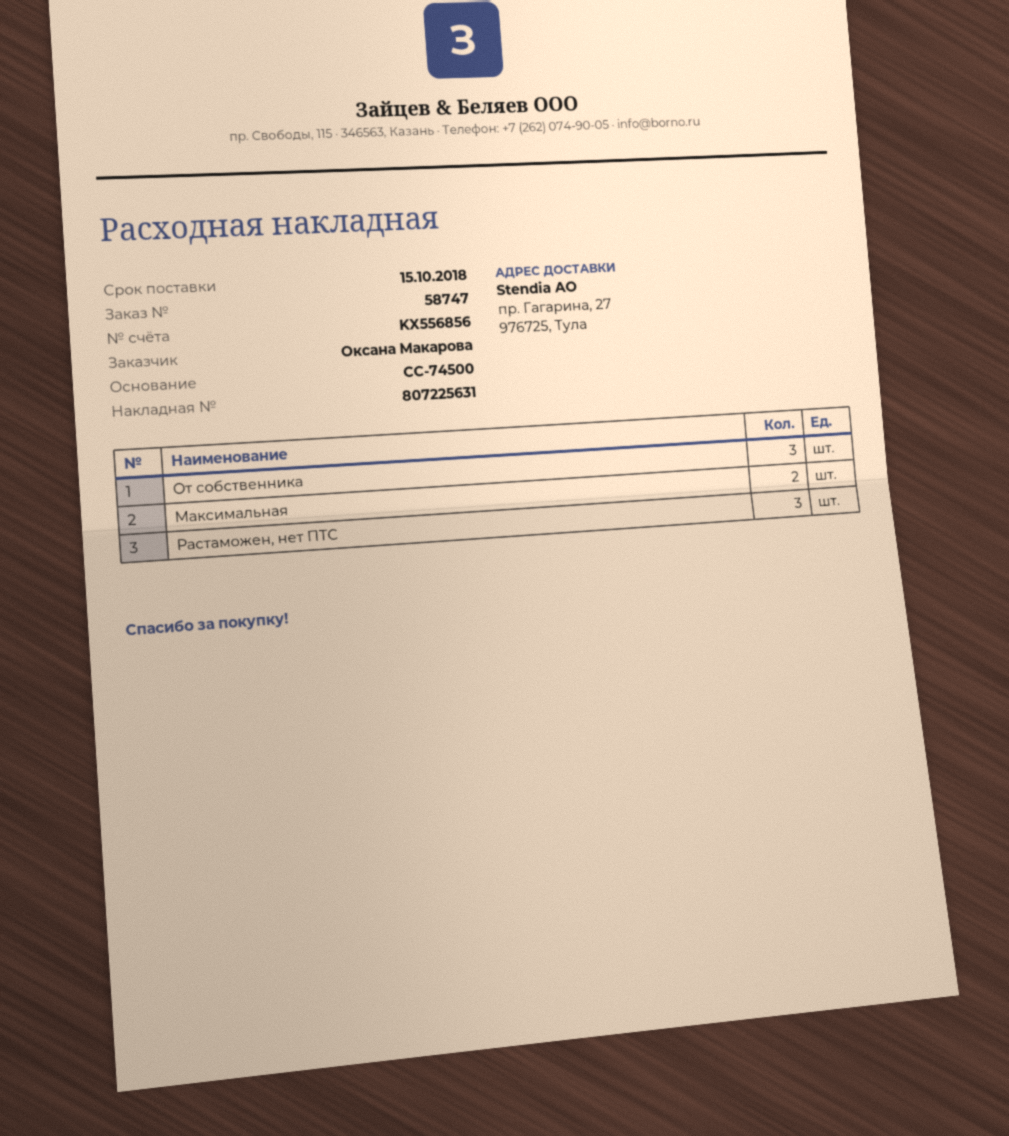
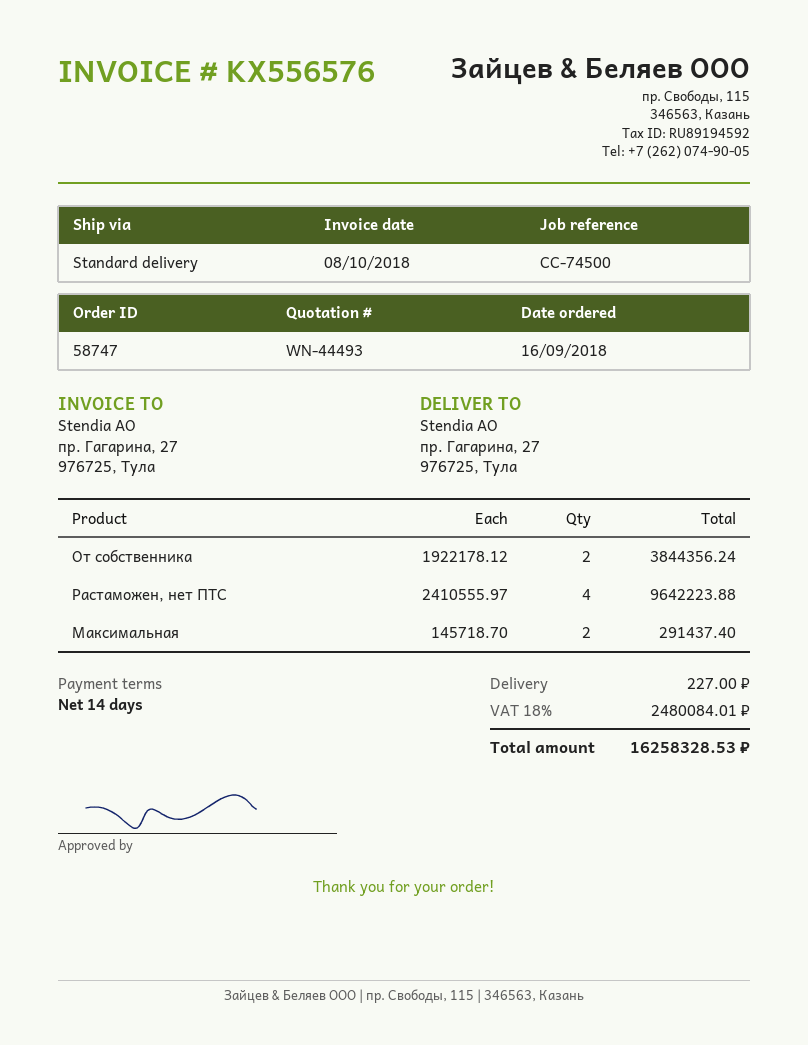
invoice number: KX556856 -> KX556576
От собственника: 3 -> 2
Растаможен, нет ПТС: 3 -> 4

